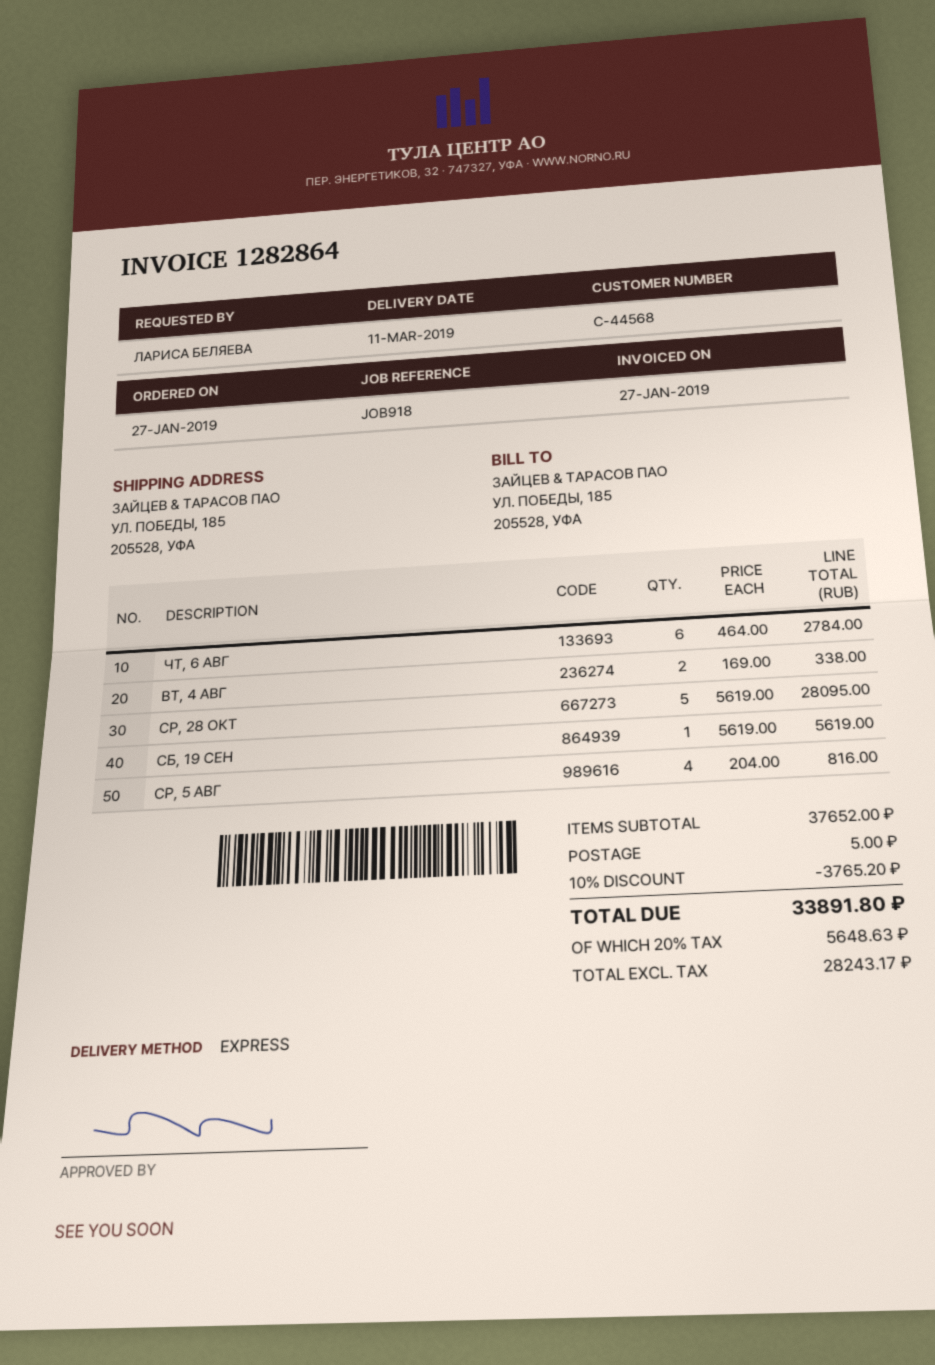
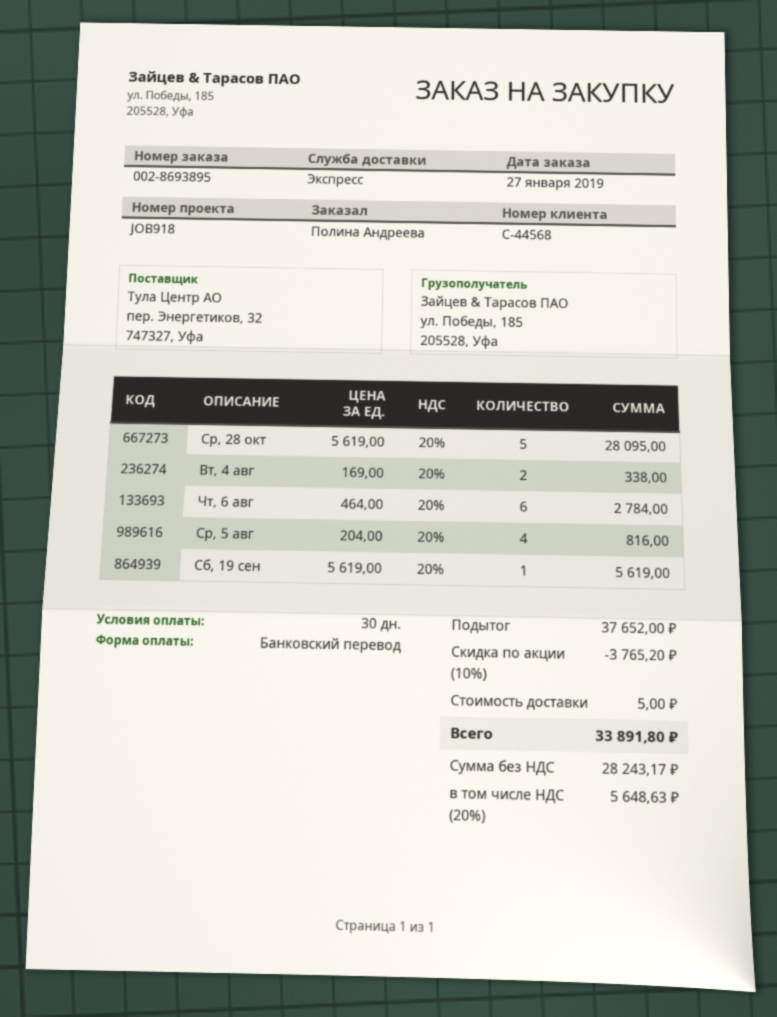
ordered by: ЛАРИСА БЕЛЯЕВА -> Полина Андреева

